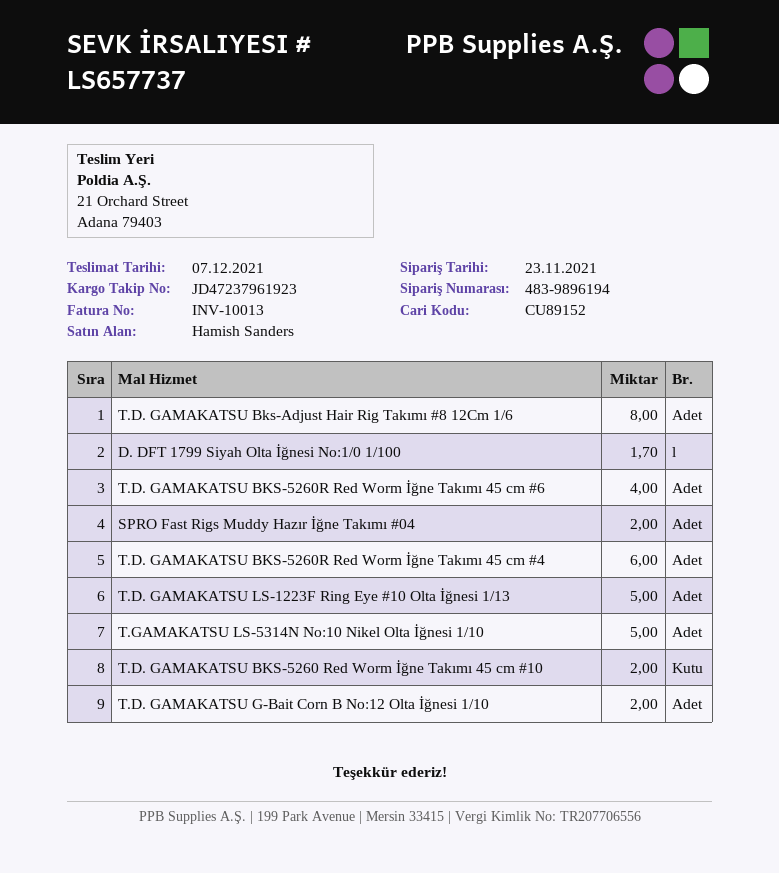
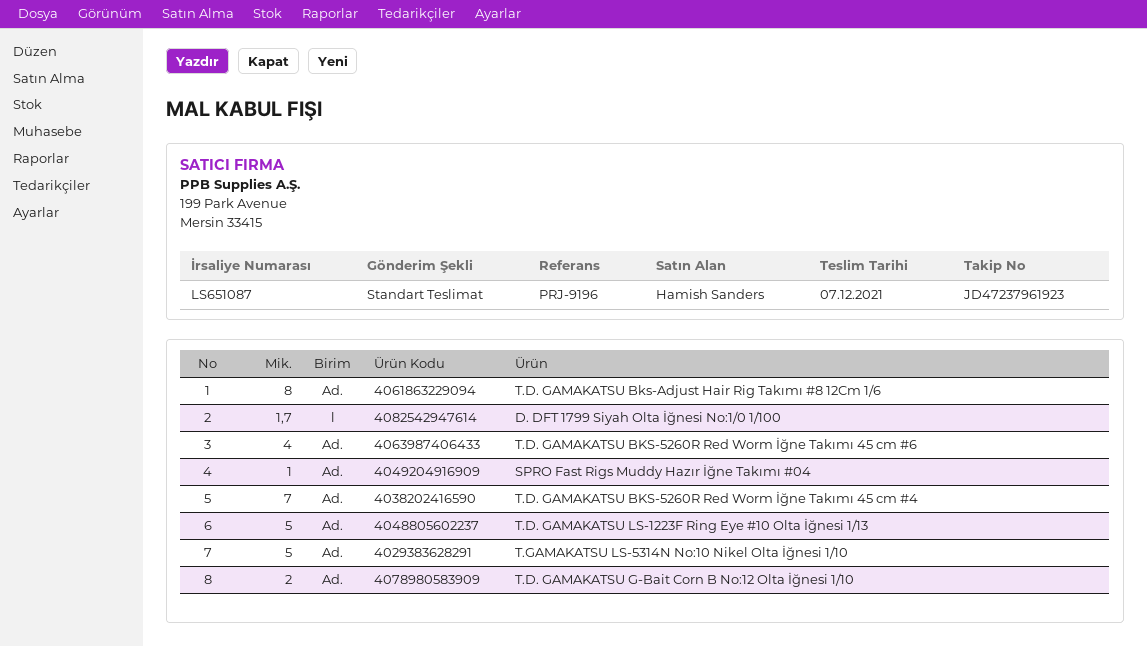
delivery note number: LS657737 -> LS651087
SPRO Fast Rigs Muddy Hazır İğne Takımı #04: 2 -> 1
T.D. GAMAKATSU BKS-5260R Red Worm İğne Takımı 45 cm #4: 6 -> 7
T.D. GAMAKATSU BKS-5260 Red Worm İğne Takımı 45 cm #10: 2 -> none

